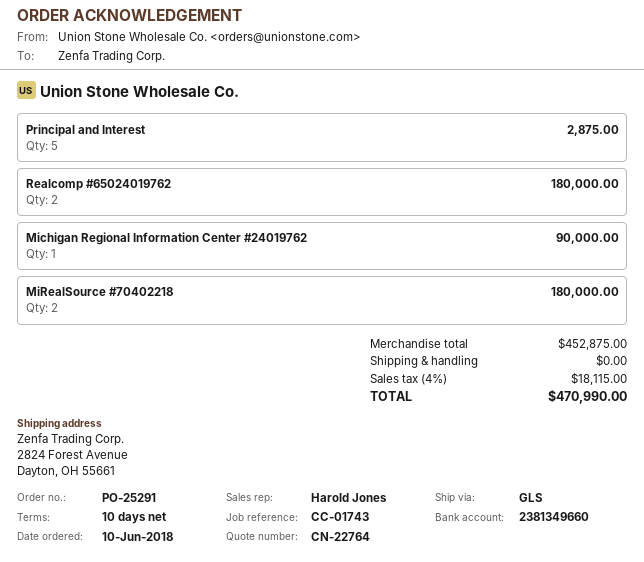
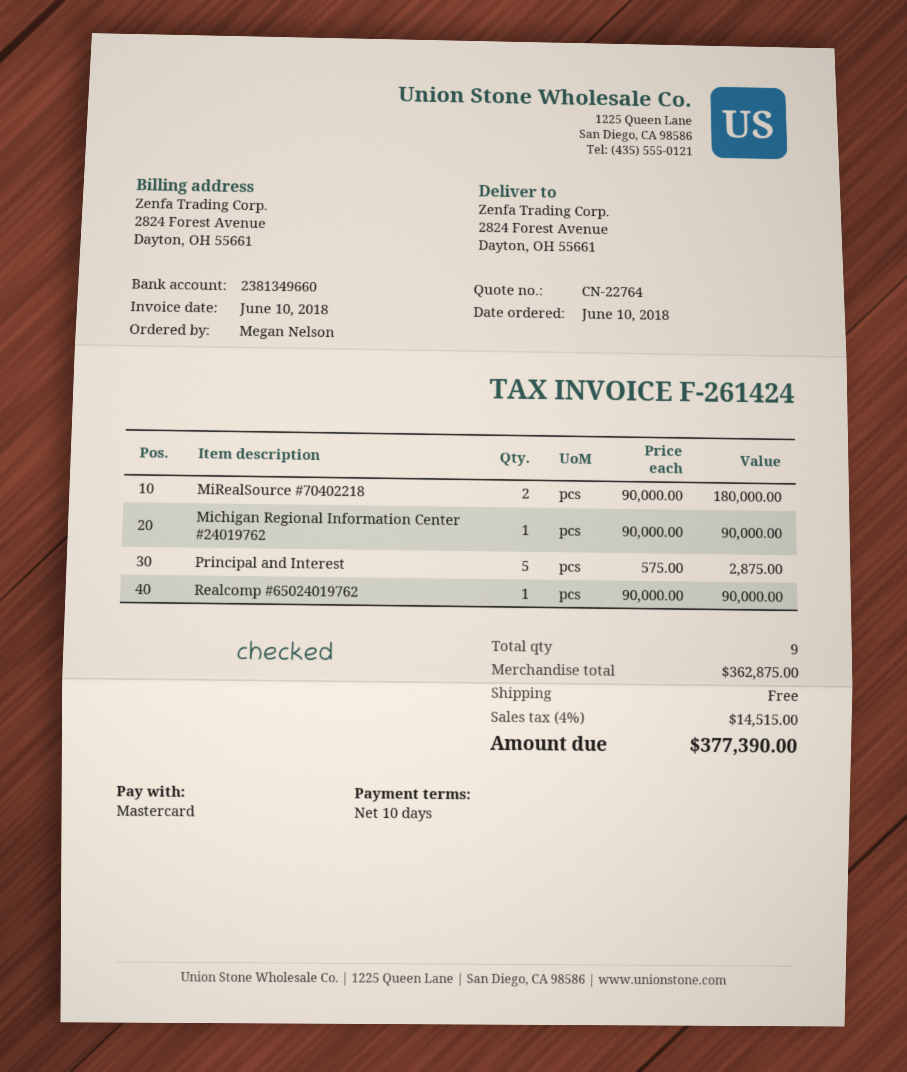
Realcomp #65024019762: 2 for 180000.00 -> 1 for 90000.00
subtotal: 452875.00 -> 362875.00
tax: 4% = 18115.00 -> 4% = 14515.00
total: 470990.00 -> 377390.00

